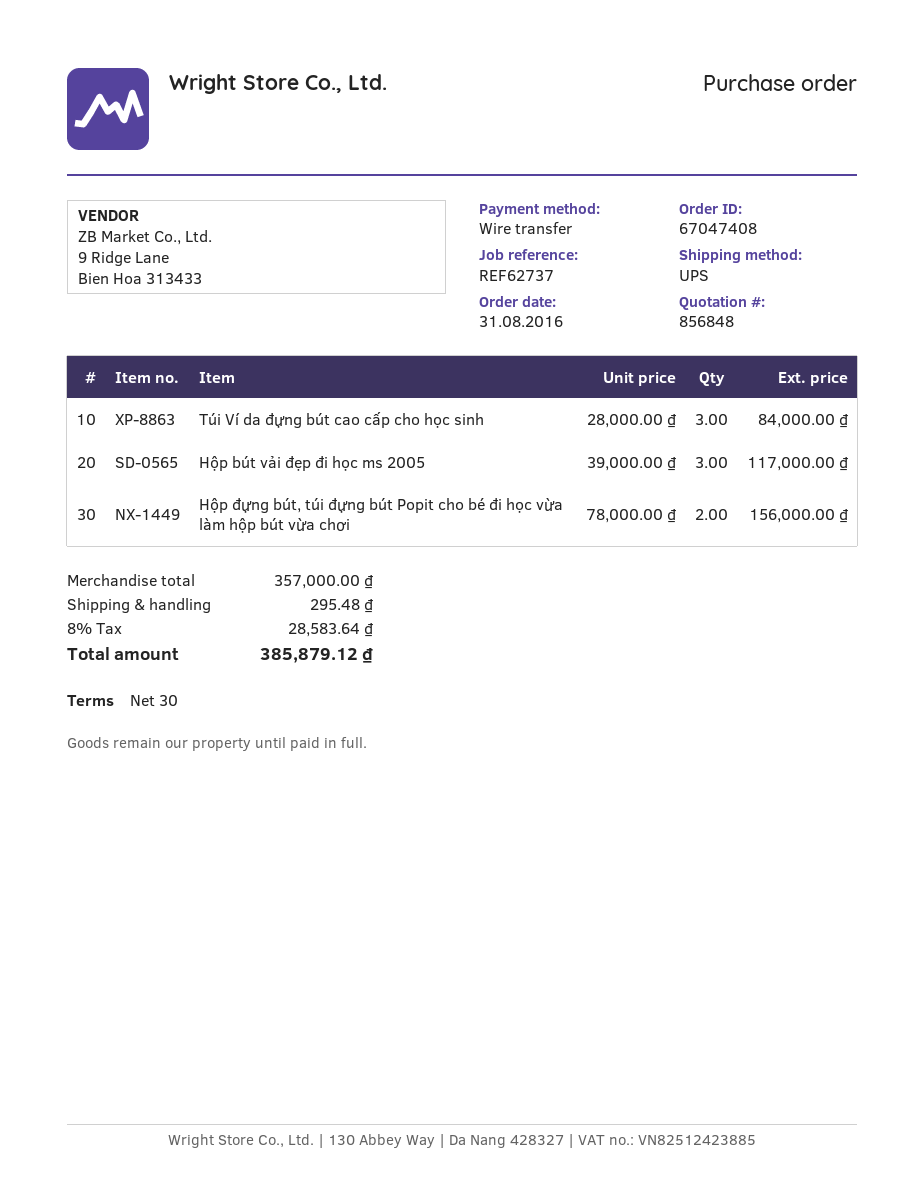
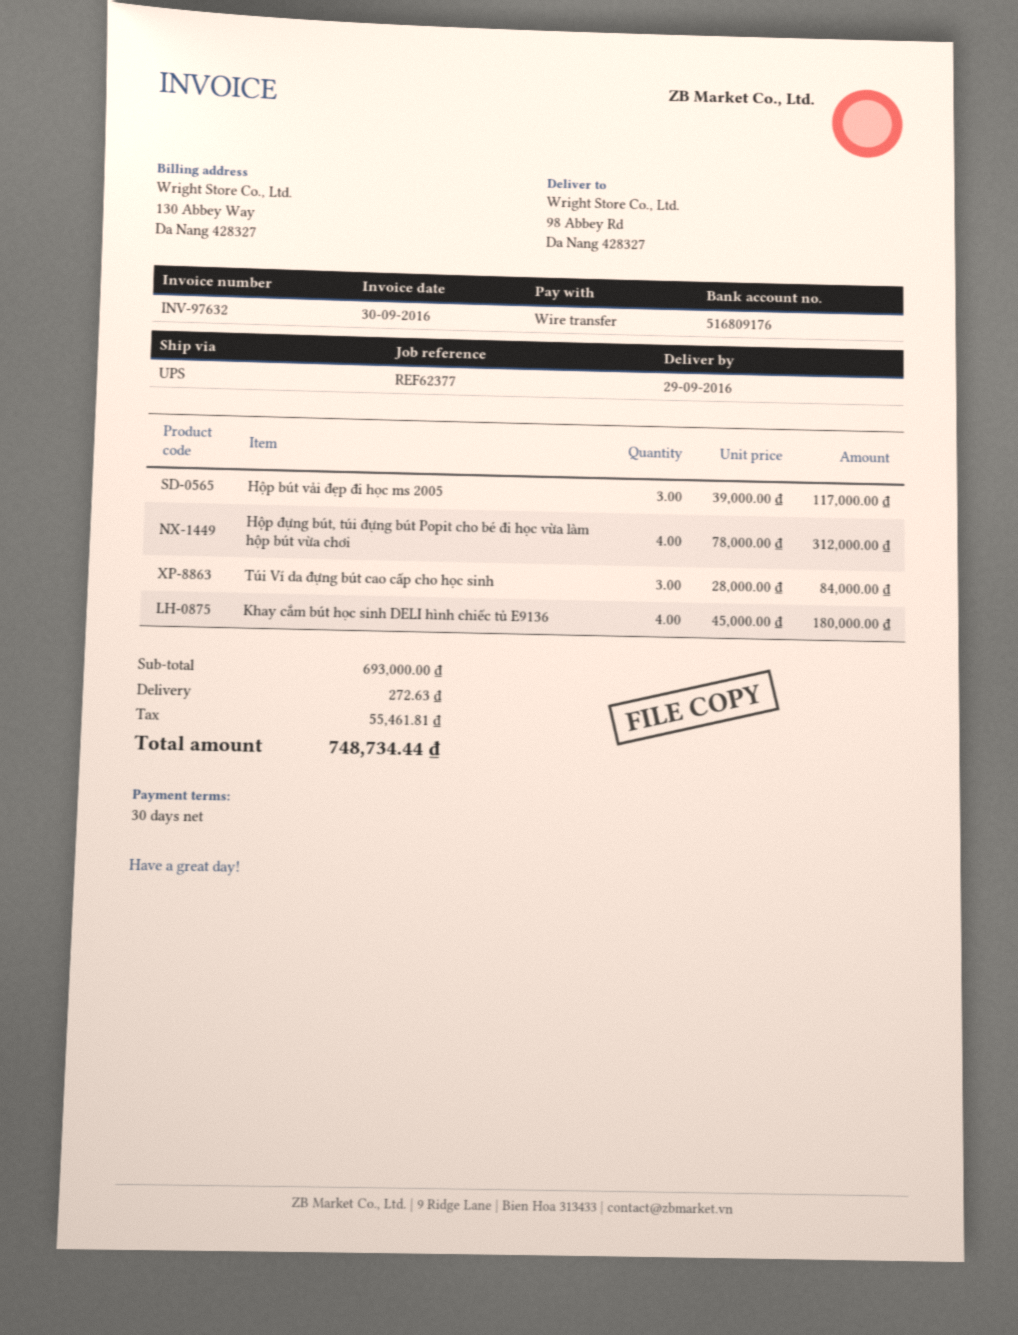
reference: REF62737 -> REF62377
Hộp đựng bút, túi đựng bút Popit cho bé đi học vừa làm hộp bút vừa chơi: 2 x 78000.00 = 156000.00 -> 4 x 78000.00 = 312000.00
Khay cắm bút học sinh DELI hình chiếc tủ E9136: none -> 4 x 45000.00 = 180000.00
subtotal: 357000.00 -> 693000.00
shipping: 295.48 -> 272.63
tax: 28583.64 -> 55461.81
total: 385879.12 -> 748734.44

